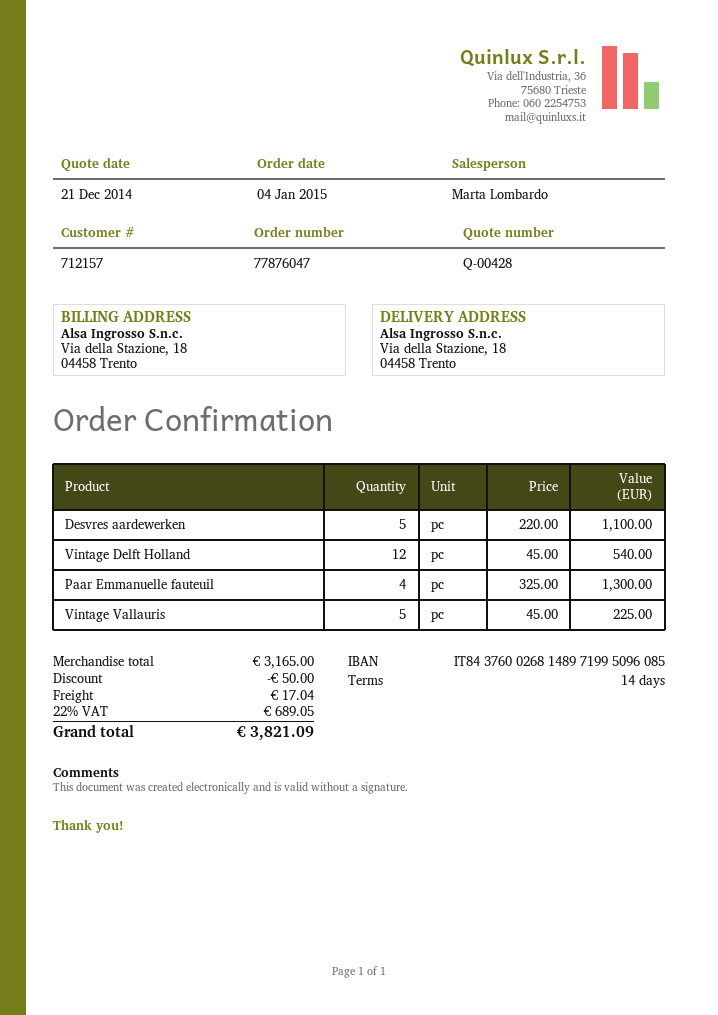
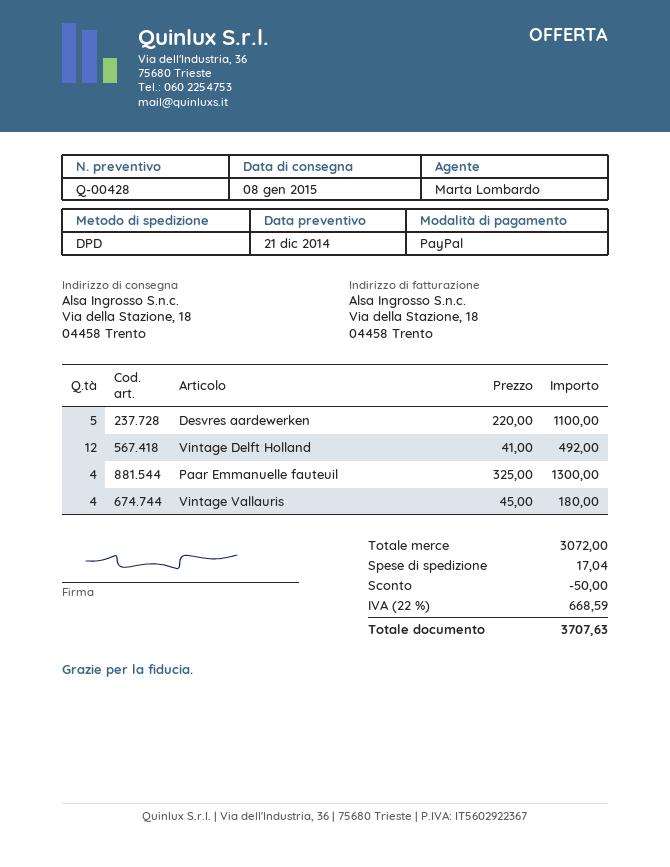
Vintage Delft Holland: 12 x 45.00 = 540.00 -> 12 x 41.00 = 492.00
Vintage Vallauris: 5 x 45.00 = 225.00 -> 4 x 45.00 = 180.00
subtotal: 3165.00 -> 3072.00
tax: 22% = 689.05 -> 22% = 668.59
total: 3821.09 -> 3707.63

